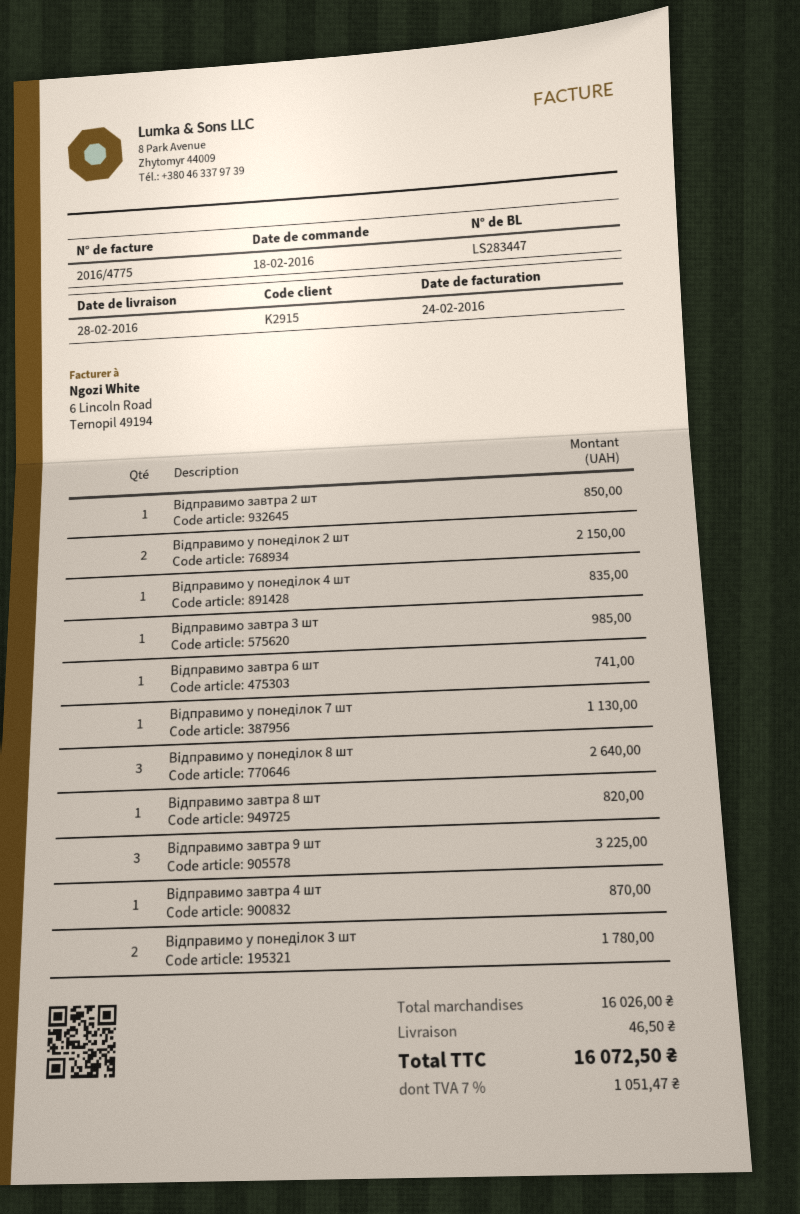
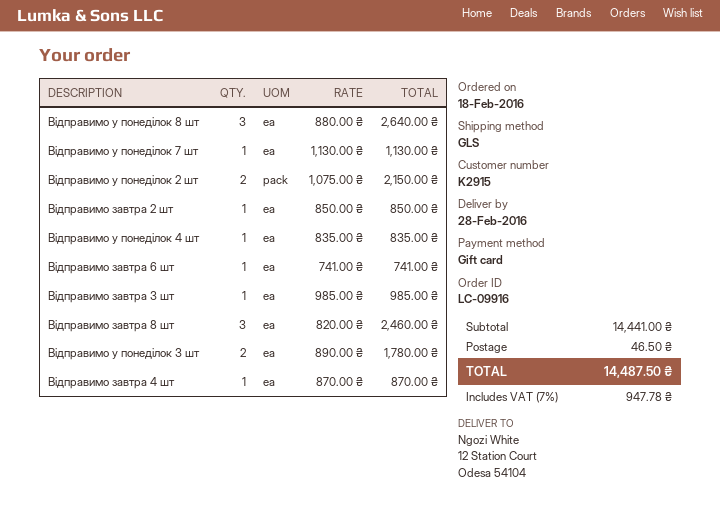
Відправимо завтра 8 шт: 1 for 820.00 -> 3 for 2460.00
Відправимо завтра 9 шт: 3 for 3225.00 -> none
subtotal: 16026.00 -> 14441.00
tax: 7% = 1051.47 -> 7% = 947.78
total: 16072.50 -> 14487.50

